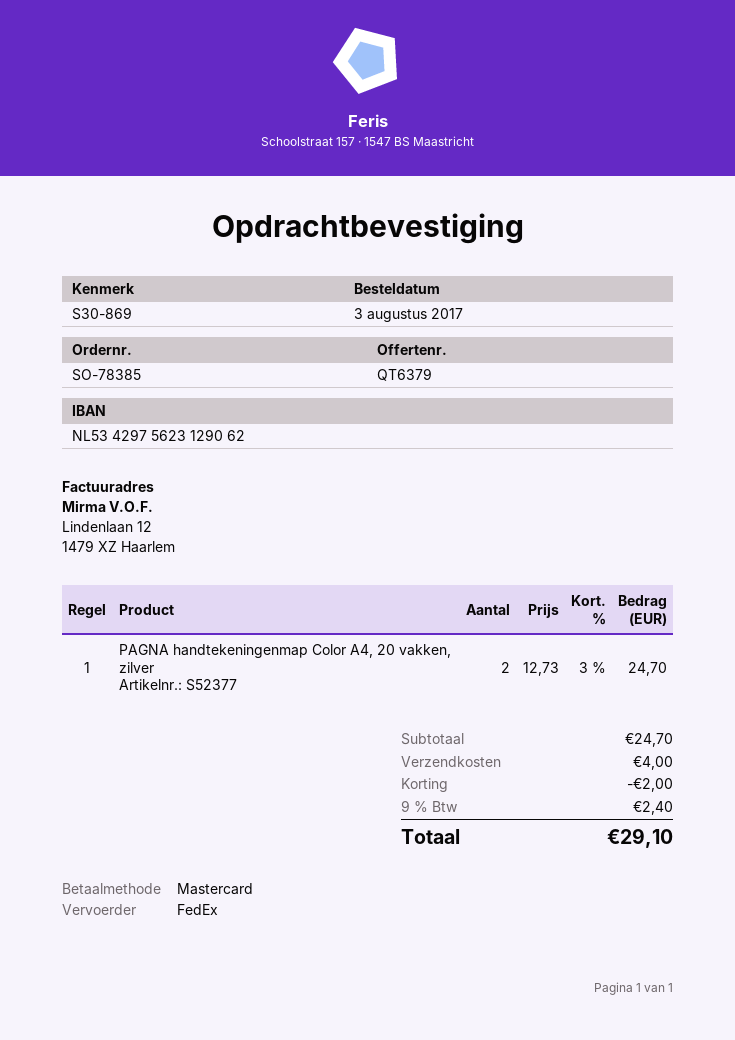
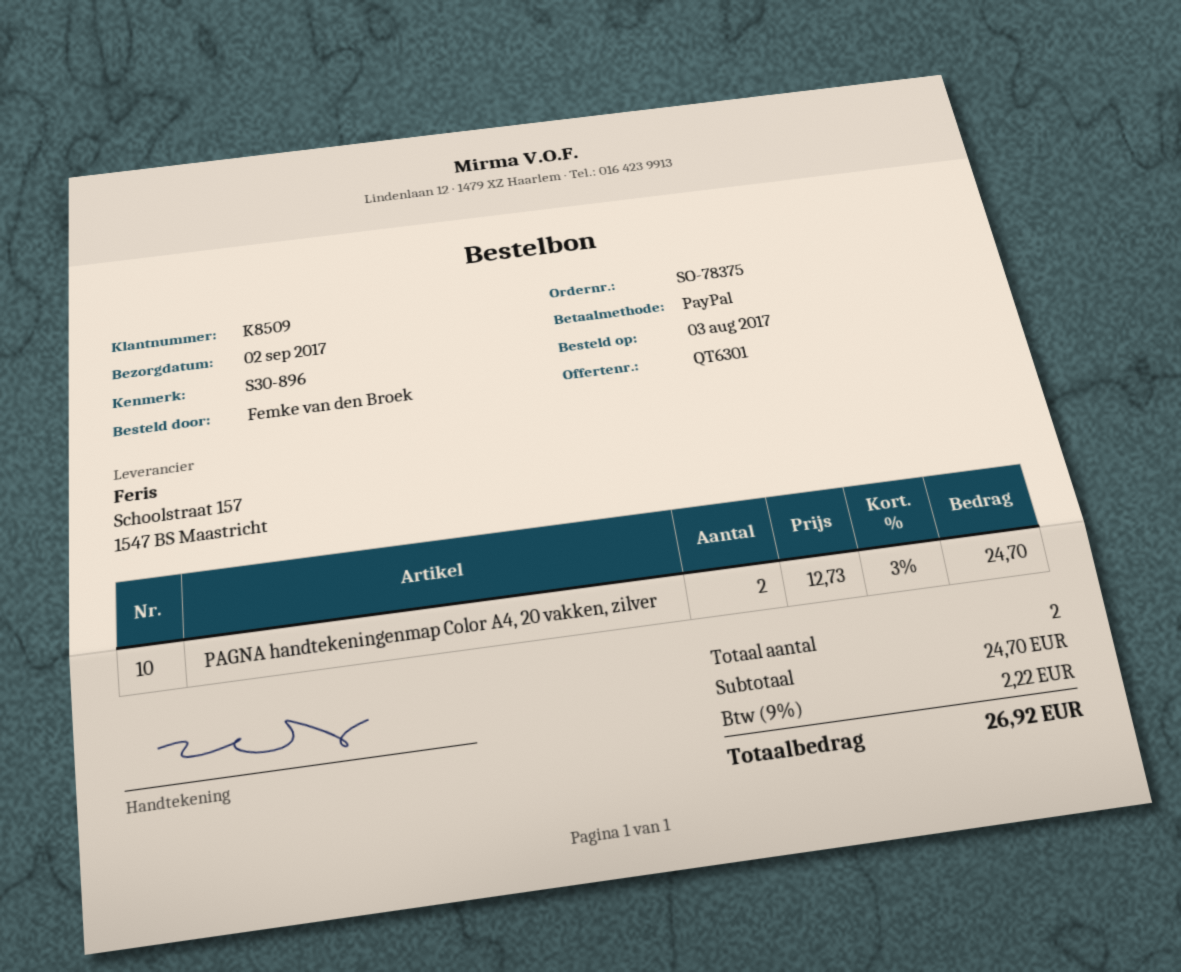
quote number: QT6379 -> QT6301
order number: SO-78385 -> SO-78375
reference: S30-869 -> S30-896
payment method: Mastercard -> PayPal
discount: 2.00 -> none
shipping: 4.00 -> none
tax: 9% = 2.40 -> 9% = 2.22
total: 29.10 -> 26.92

